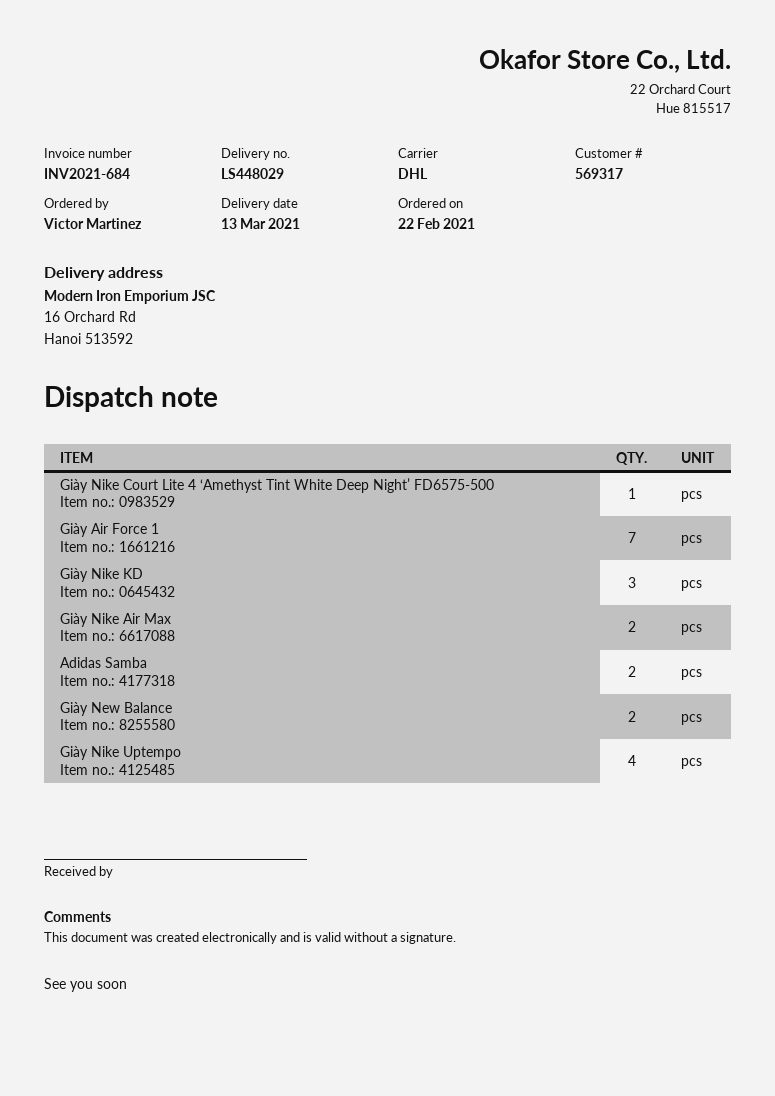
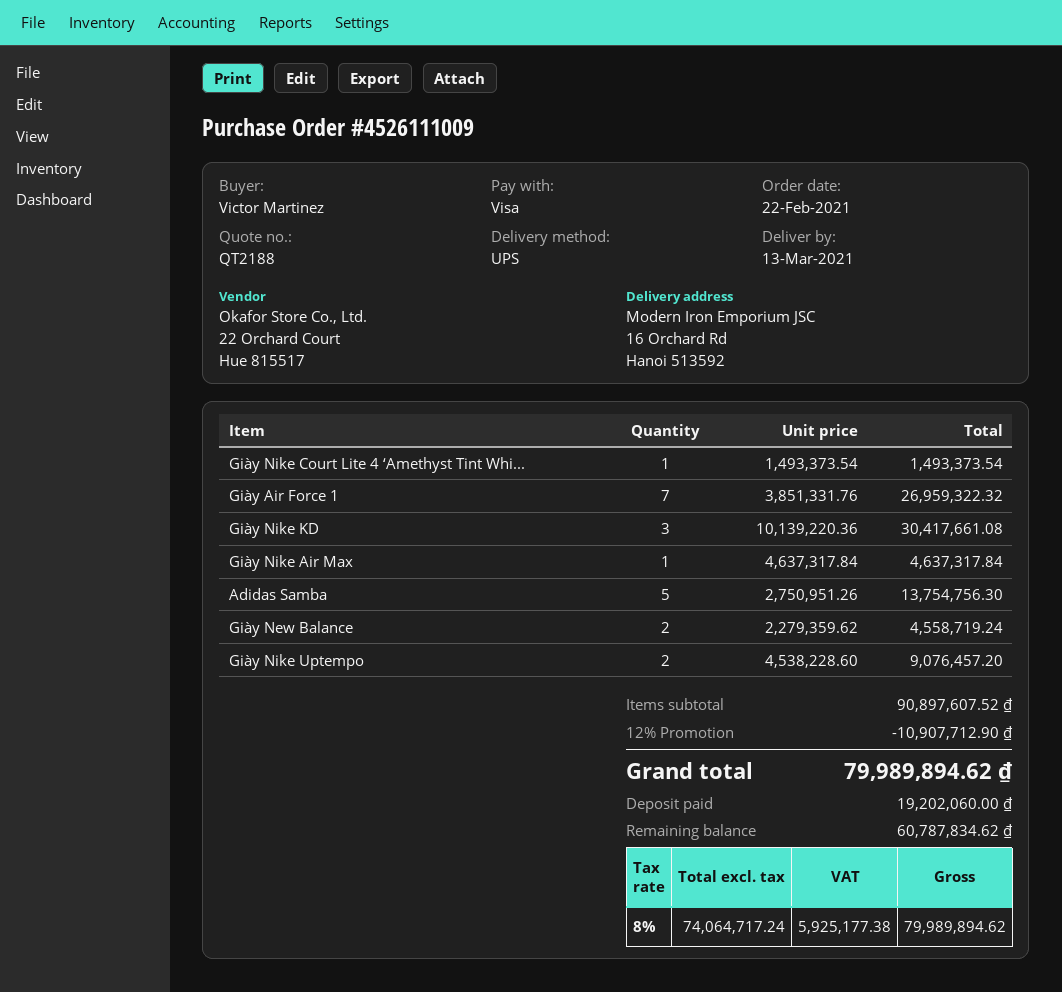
shipping method: DHL -> UPS
Giày Nike Air Max: 2 -> 1
Adidas Samba: 2 -> 5
Giày Nike Uptempo: 4 -> 2

